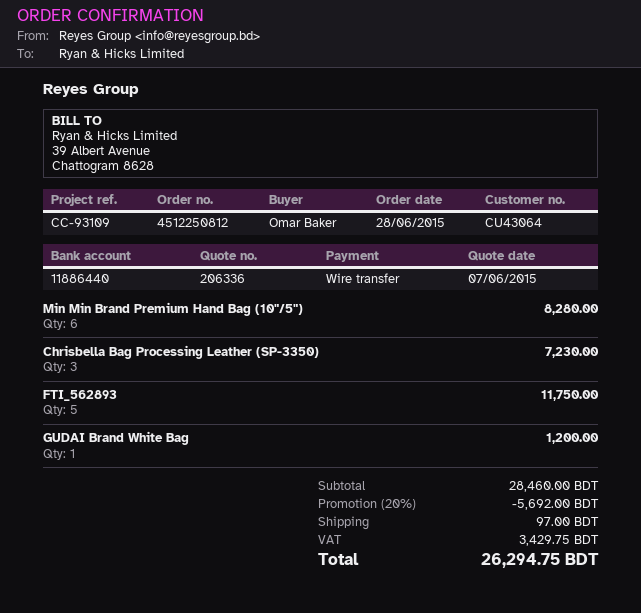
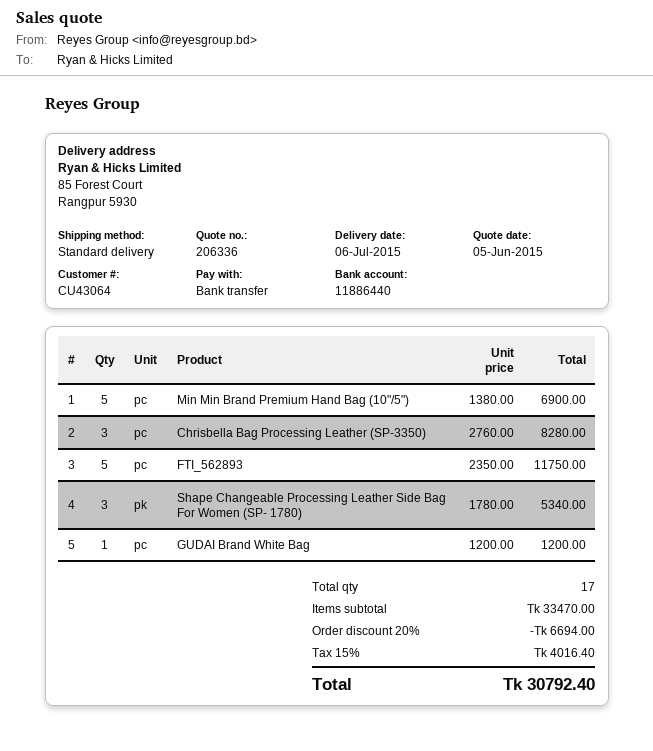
quote date: 2015-06-07 -> 2015-06-05
Min Min Brand Premium Hand Bag (10"/5"): 6 for 8280.00 -> 5 for 6900.00
Chrisbella Bag Processing Leather (SP-3350): 3 for 7230.00 -> 3 for 8280.00
Shape Changeable Processing Leather Side Bag For Women (SP- 1780): none -> 3 for 5340.00
subtotal: 28460.00 -> 33470.00
discount: 20% = 5692.00 -> 20% = 6694.00
shipping: 97.00 -> none
tax: 3429.75 -> 4016.40
total: 26294.75 -> 30792.40

